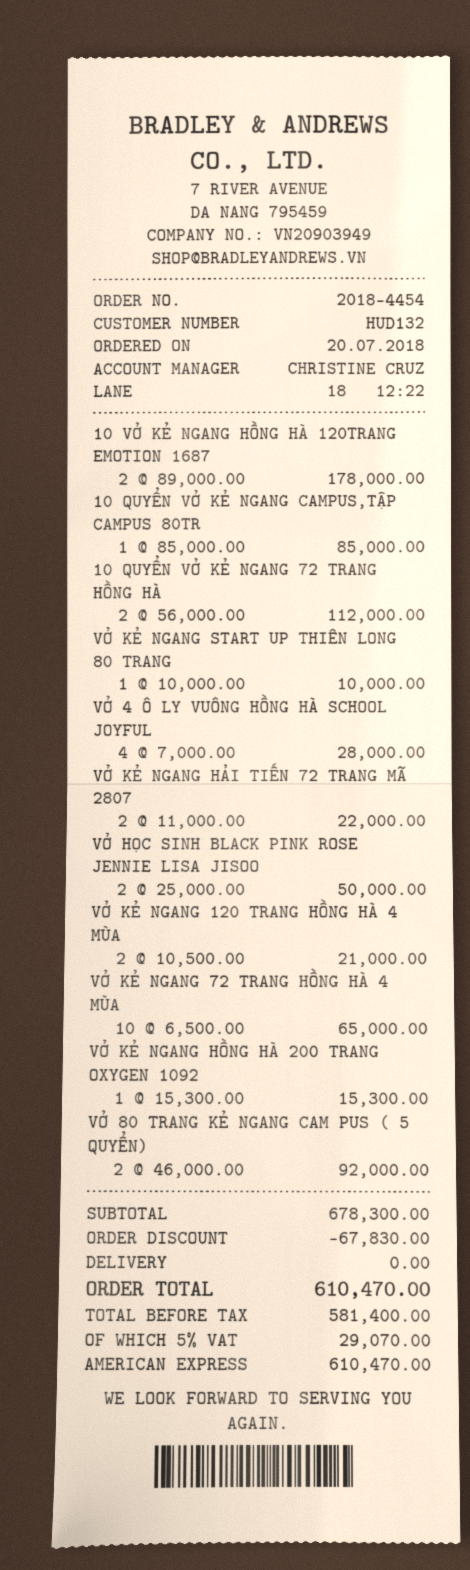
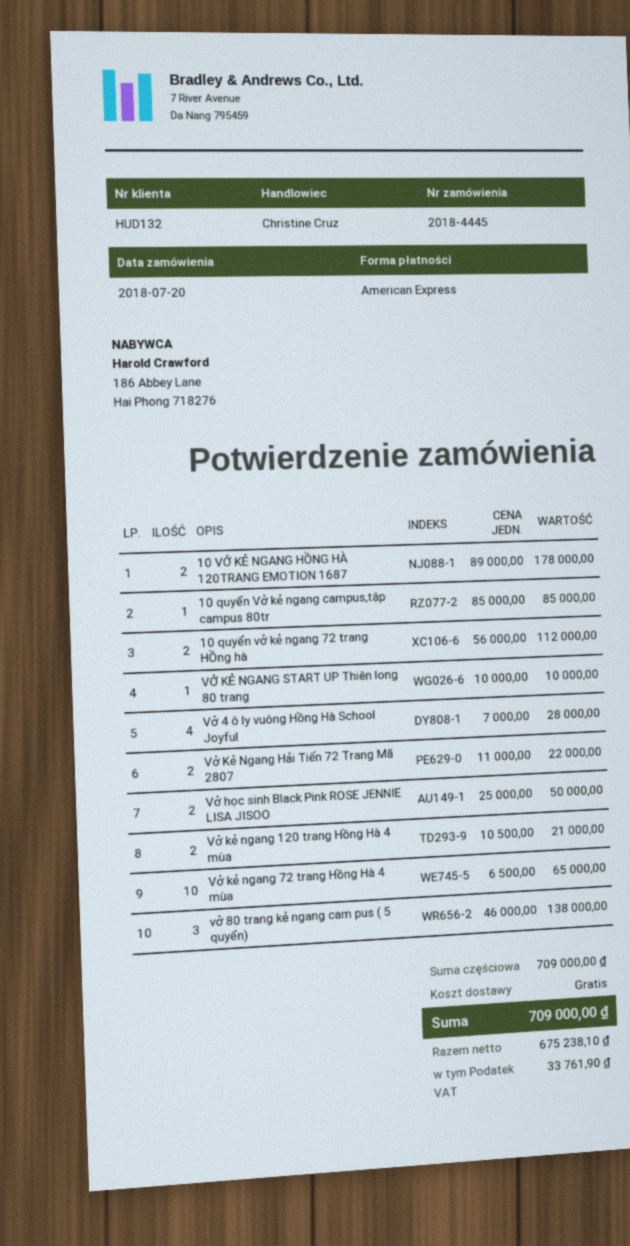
order number: 2018-4454 -> 2018-4445
VỞ KẺ NGANG HỒNG HÀ 200 TRANG OXYGEN 1092: 1 x 15300.00 = 15300.00 -> none
VỞ 80 TRANG KẺ NGANG CAM PUS ( 5 QUYỂN): 2 x 46000.00 = 92000.00 -> 3 x 46000.00 = 138000.00
subtotal: 678300.00 -> 709000.00
discount: 67830.00 -> none
net: 581400.00 -> 675238.10
tax: 29070.00 -> 33761.90
total: 610470.00 -> 709000.00

